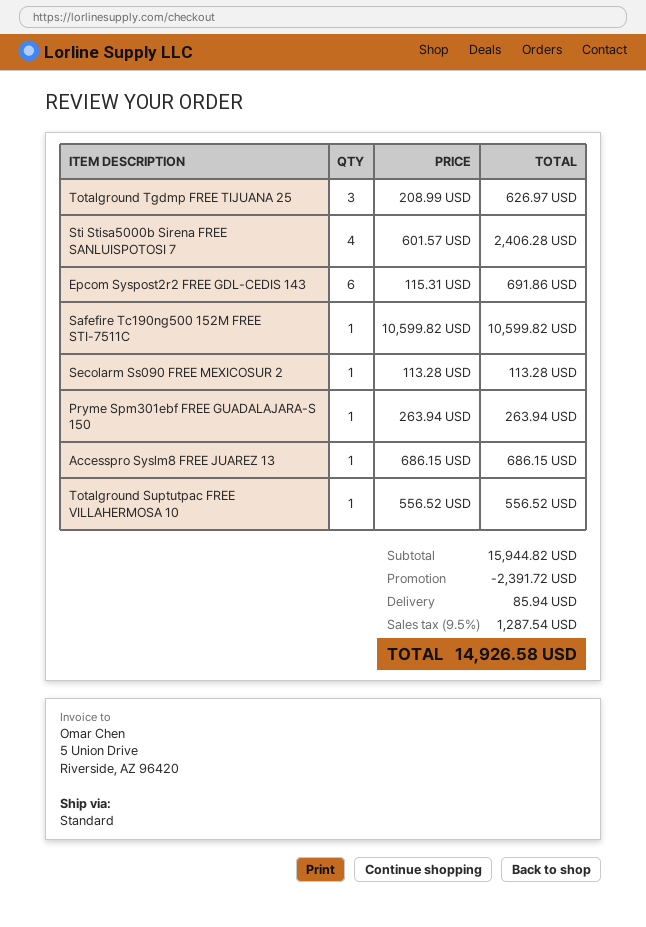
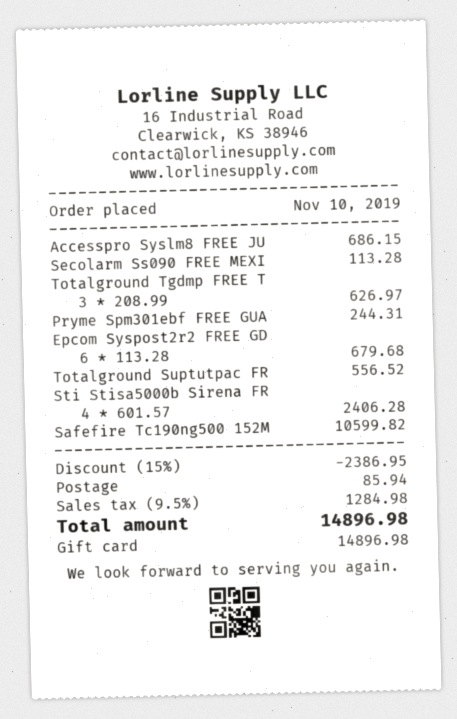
Epcom Syspost2r2 FREE GDL-CEDIS 143: 6 x 115.31 = 691.86 -> 6 x 113.28 = 679.68
Pryme Spm301ebf FREE GUADALAJARA-S 150: 1 x 263.94 = 263.94 -> 1 x 244.31 = 244.31
discount: 2391.72 -> 2386.95
tax: 9.5% = 1287.54 -> 9.5% = 1284.98
total: 14926.58 -> 14896.98

